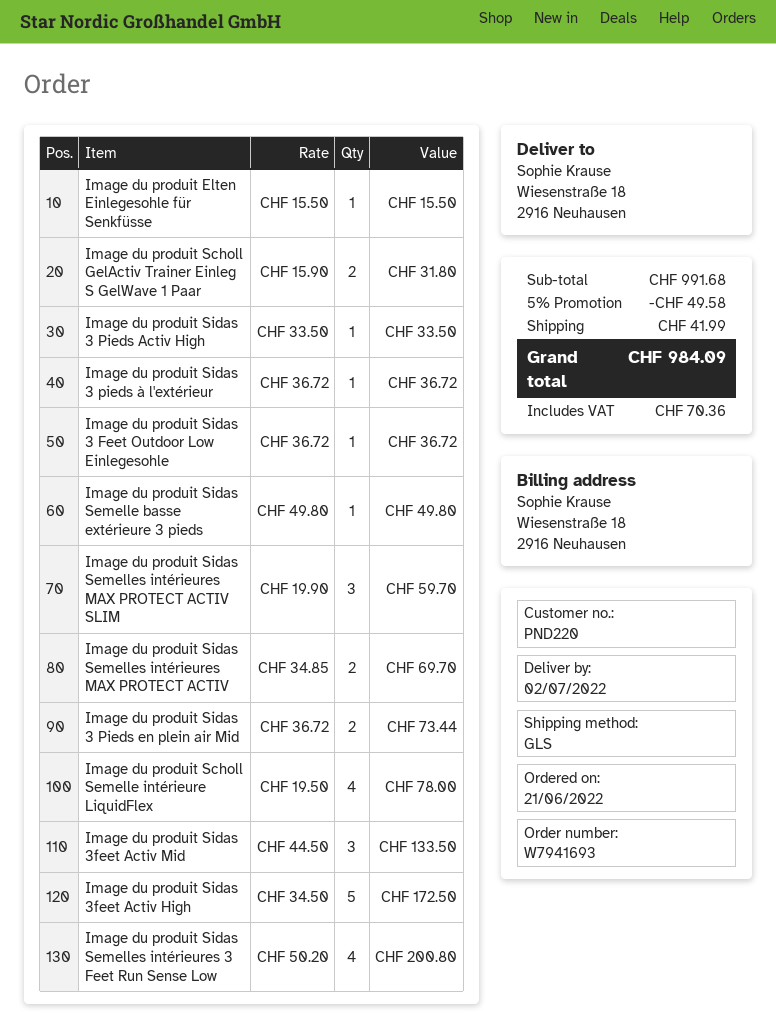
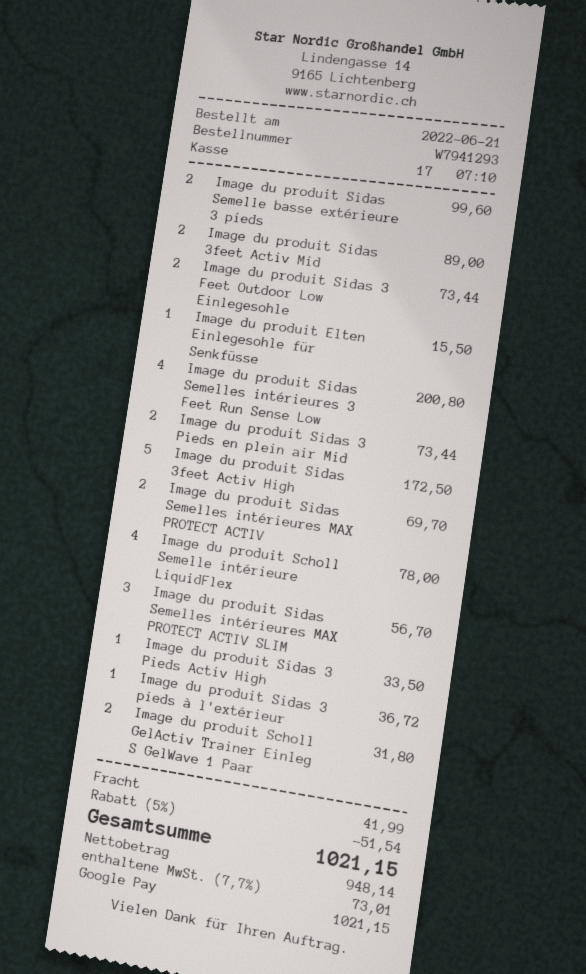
order number: W7941693 -> W7941293
Image du produit Sidas 3 Feet Outdoor Low Einlegesohle: 1 for 36.72 -> 2 for 73.44
Image du produit Sidas Semelle basse extérieure 3 pieds: 1 for 49.80 -> 2 for 99.60
Image du produit Sidas Semelles intérieures MAX PROTECT ACTIV SLIM: 3 for 59.70 -> 3 for 56.70
Image du produit Sidas 3feet Activ Mid: 3 for 133.50 -> 2 for 89.00
discount: 5% = 49.58 -> 5% = 51.54
tax: 70.36 -> 73.01
total: 984.09 -> 1021.15

